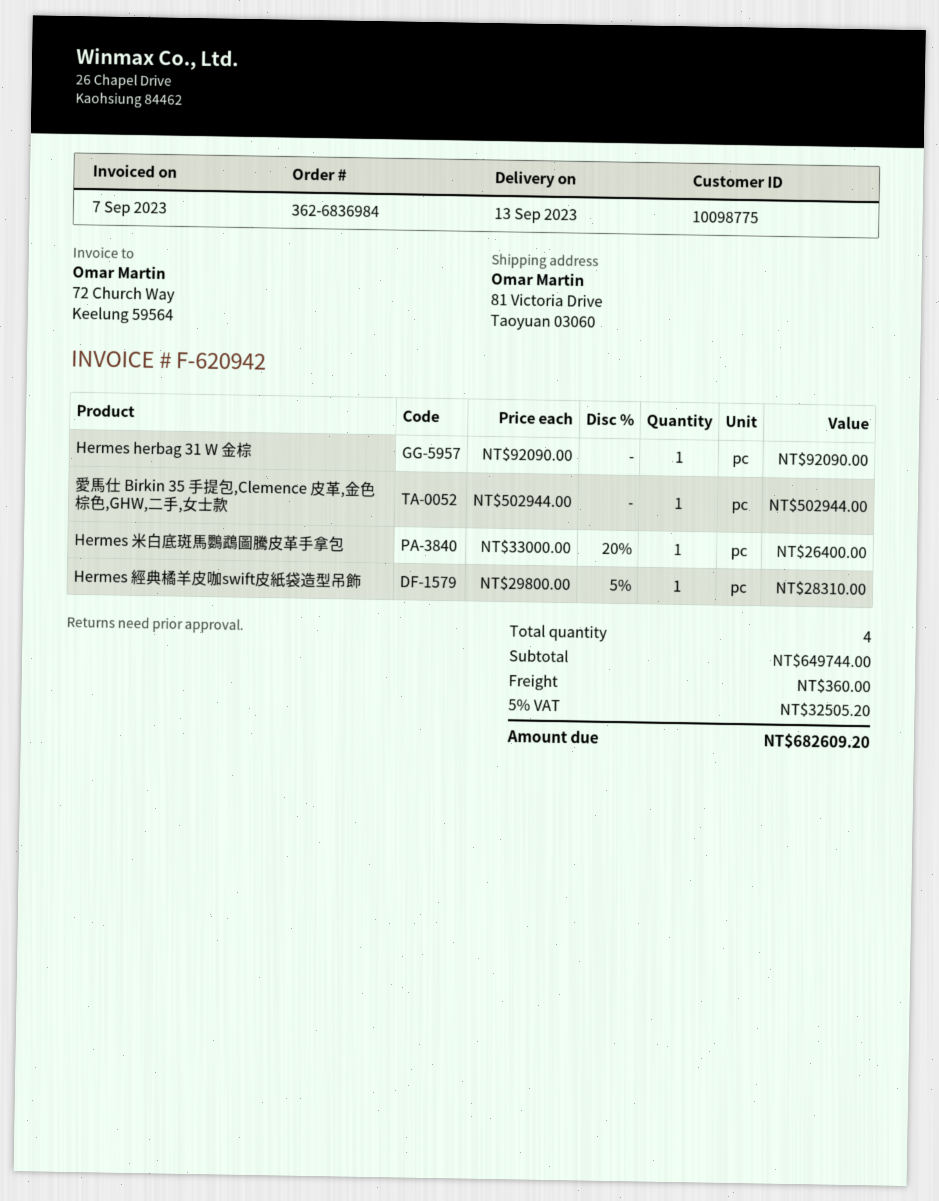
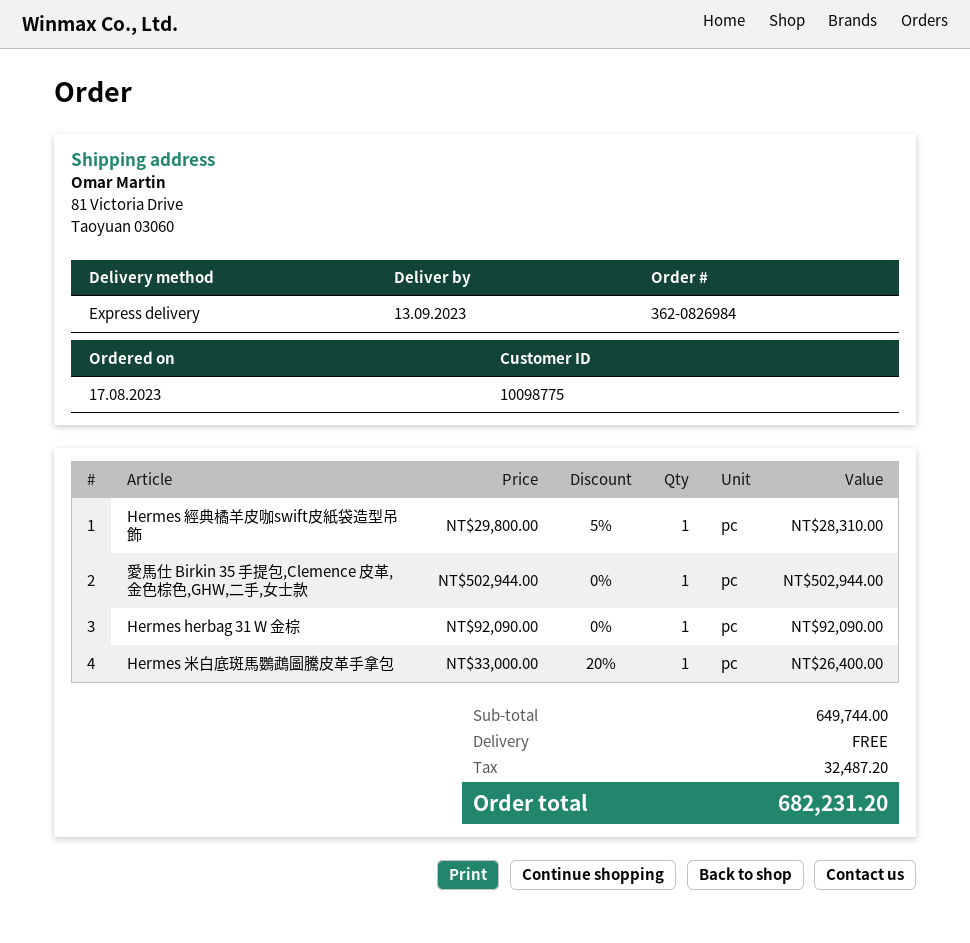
order number: 362-6836984 -> 362-0826984
shipping: 360.00 -> 0.00
tax: 32505.20 -> 32487.20
total: 682609.20 -> 682231.20

